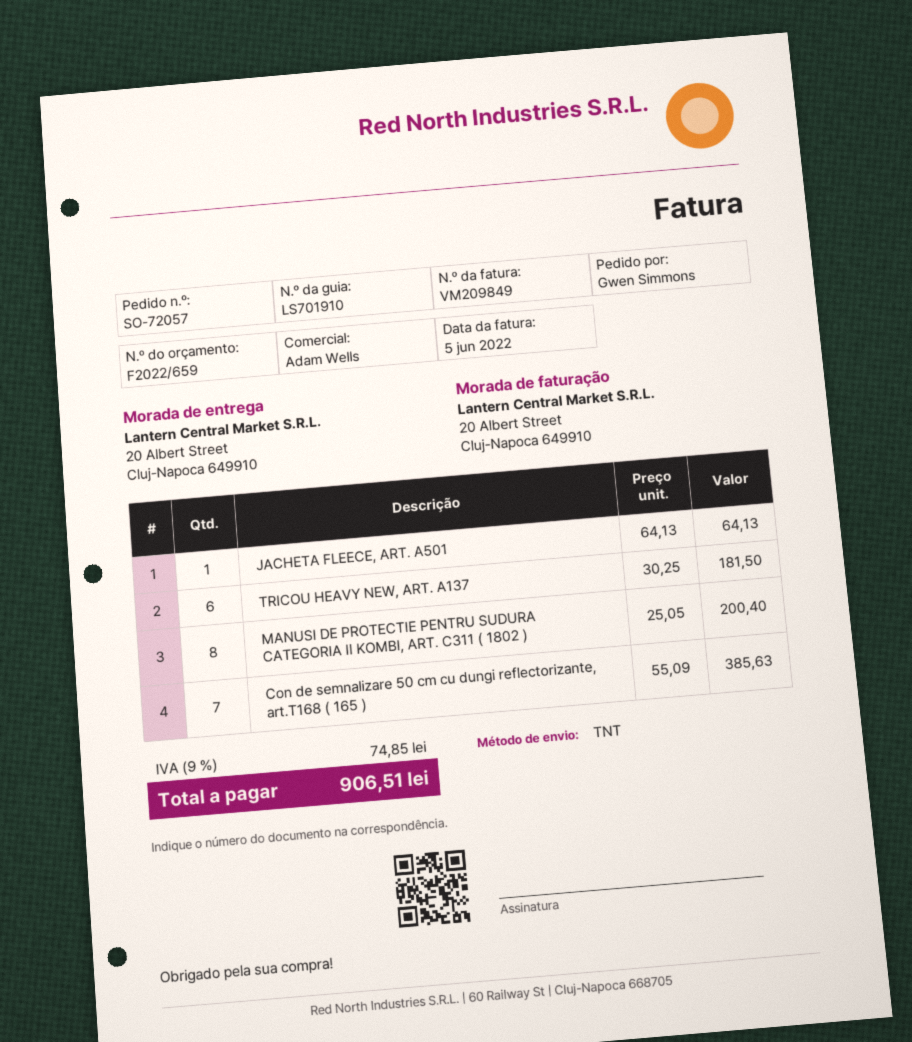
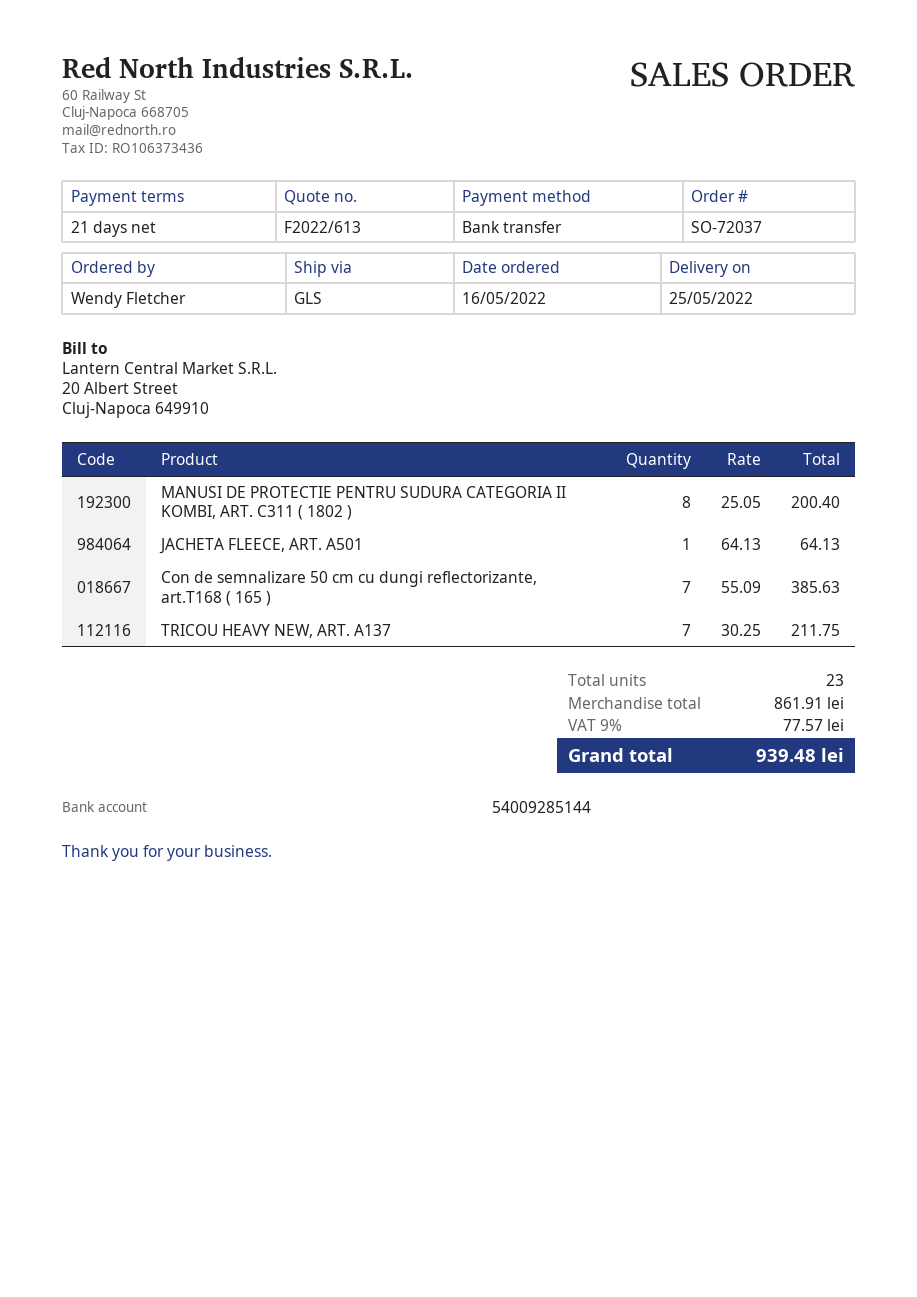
quote number: F2022/659 -> F2022/613
order number: SO-72057 -> SO-72037
ordered by: Gwen Simmons -> Wendy Fletcher
shipping method: TNT -> GLS
TRICOU HEAVY NEW, ART. A137: 6 x 30.25 = 181.50 -> 7 x 30.25 = 211.75
tax: 9% = 74.85 -> 9% = 77.57
total: 906.51 -> 939.48

